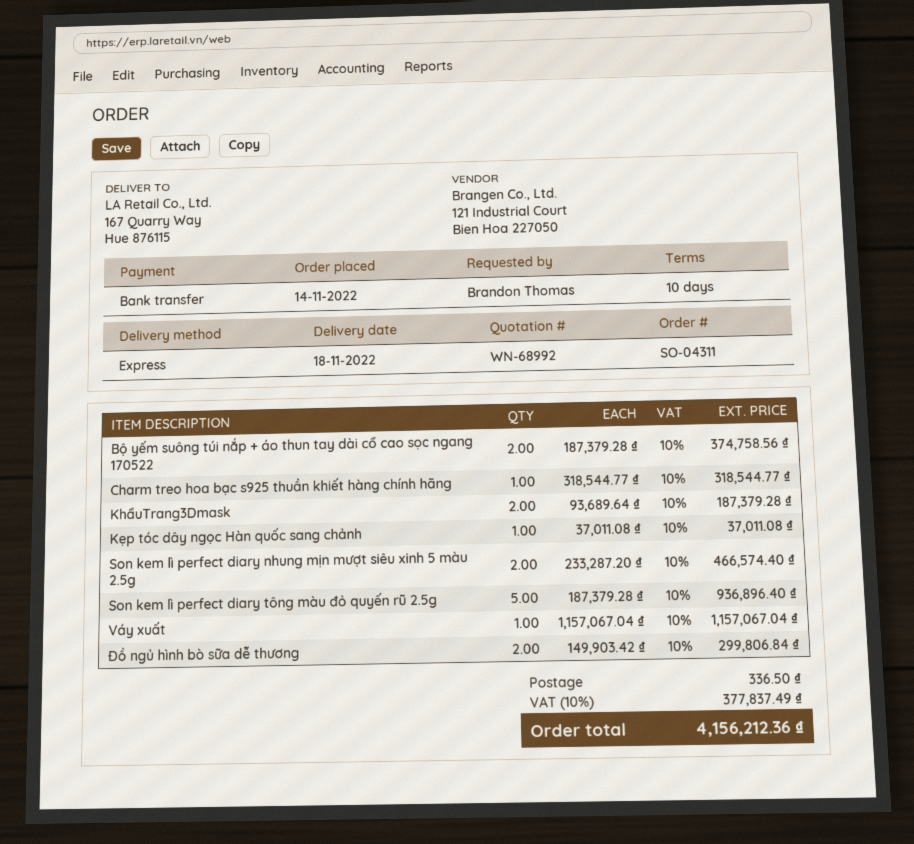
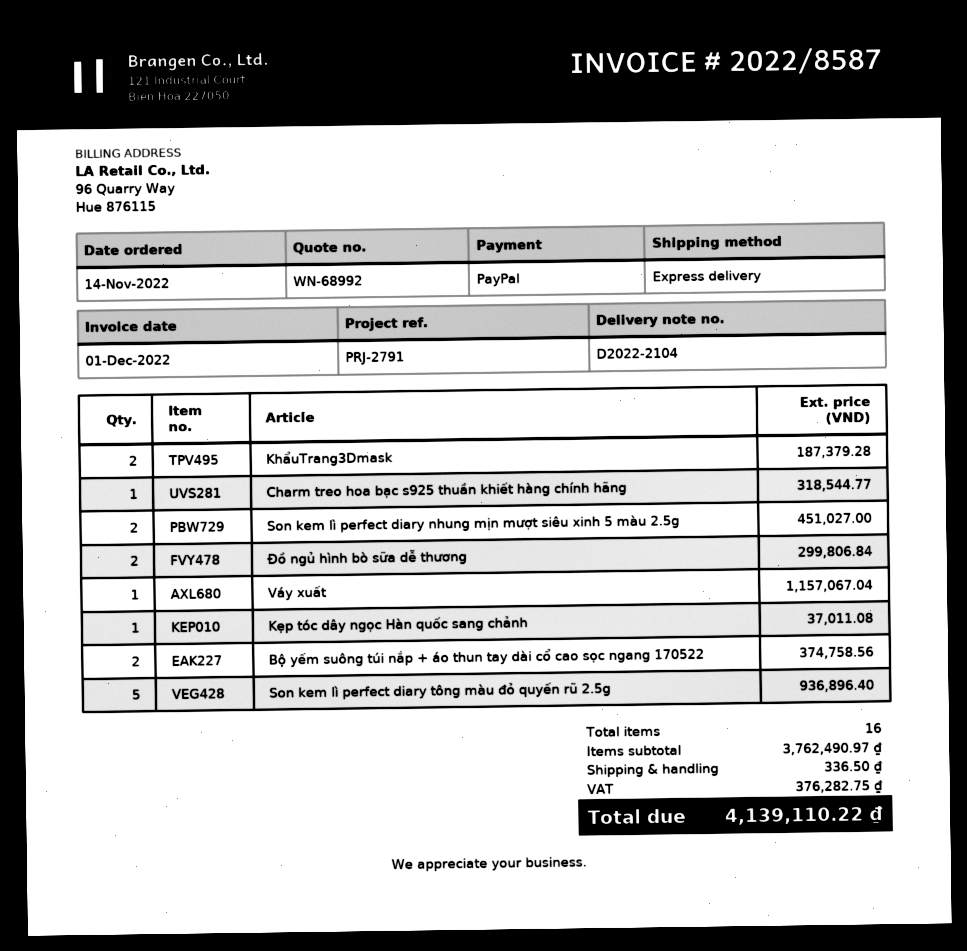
payment method: bank transfer -> PayPal
Son kem lì perfect diary nhung mịn mượt siêu xinh 5 màu 2.5g: 2 for 466574.40 -> 2 for 451027.00
tax: 377837.49 -> 376282.75
total: 4156212.36 -> 4139110.22

